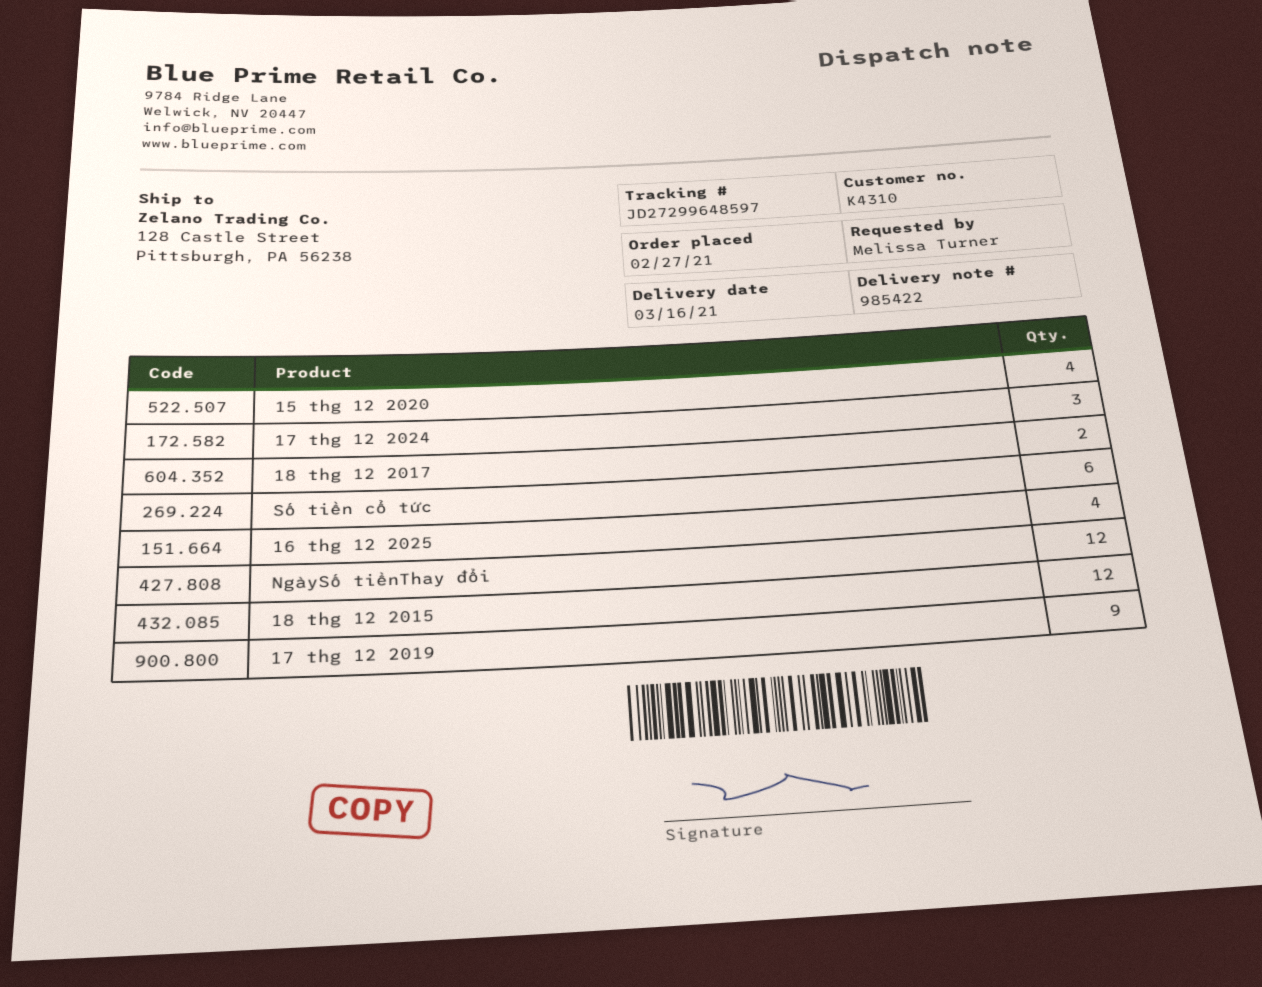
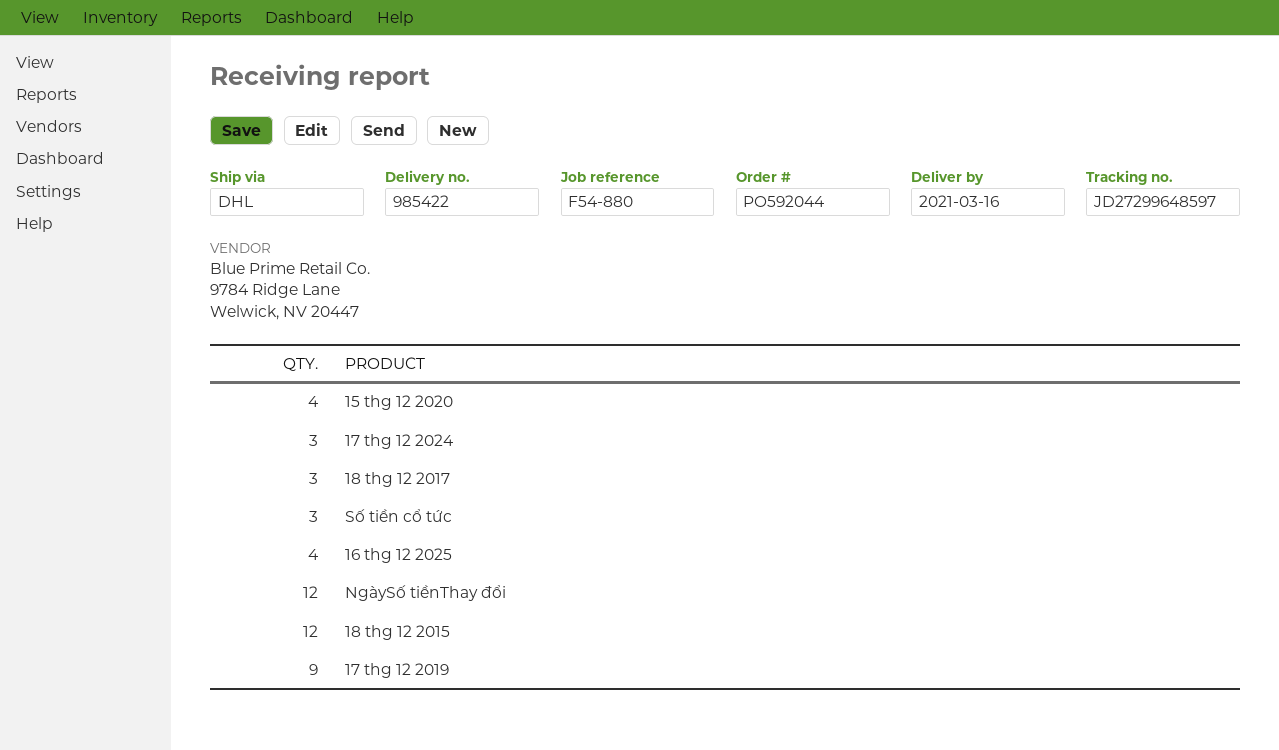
18 thg 12 2017: 2 -> 3
Số tiền cổ tức: 6 -> 3

